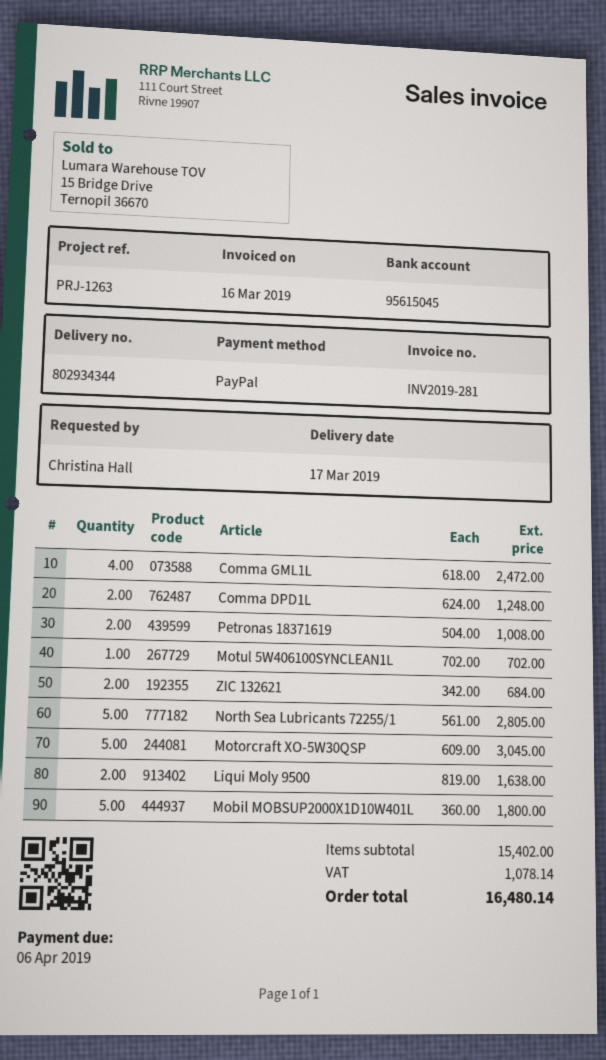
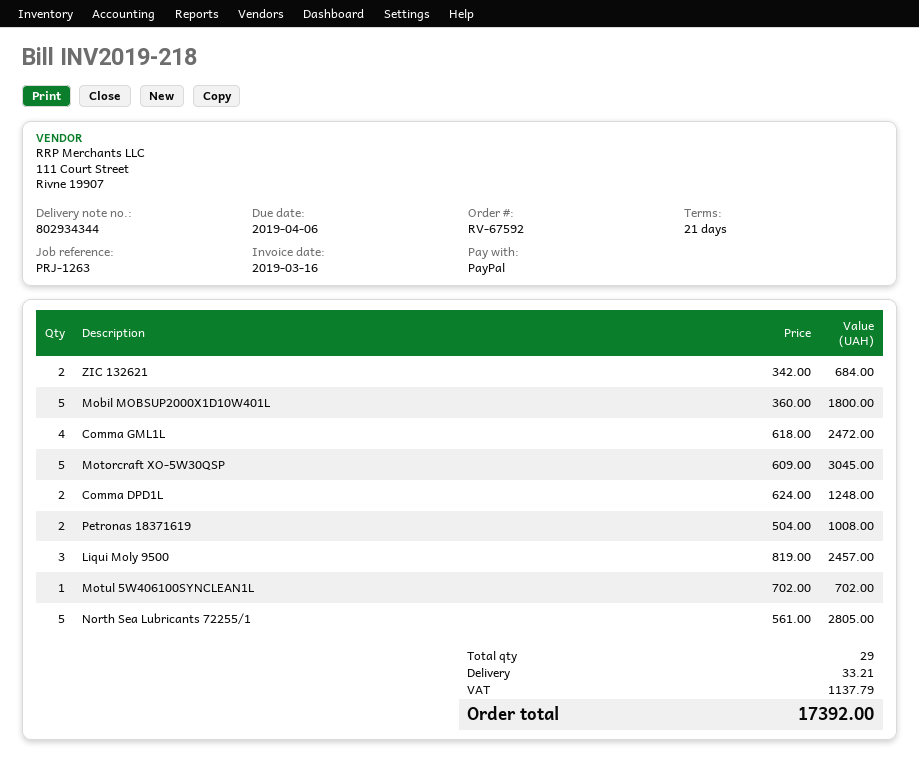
invoice number: INV2019-281 -> INV2019-218
Liqui Moly 9500: 2 x 819.00 = 1638.00 -> 3 x 819.00 = 2457.00
shipping: none -> 33.21
tax: 1078.14 -> 1137.79
total: 16480.14 -> 17392.00

